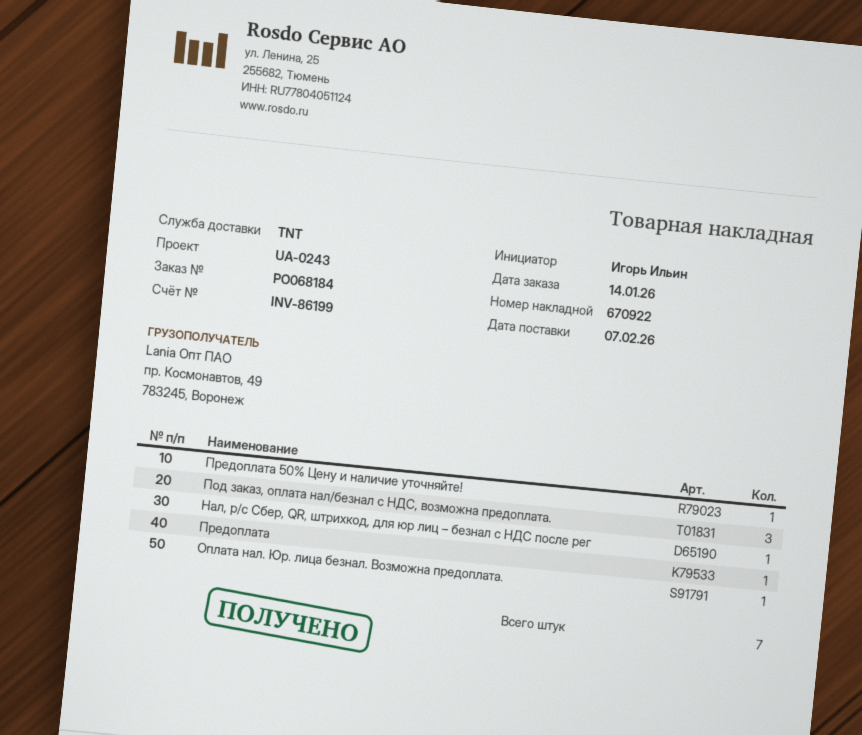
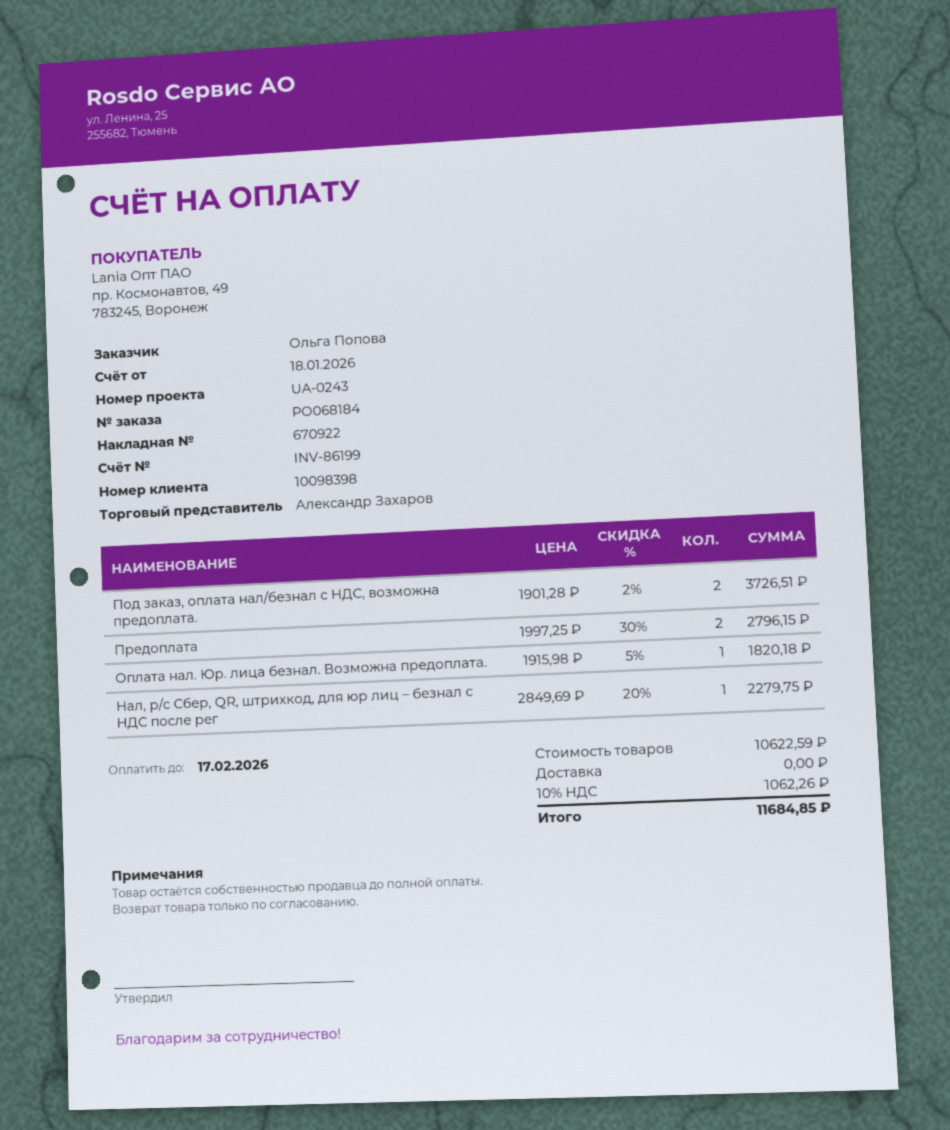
ordered by: Игорь Ильин -> Ольга Попова
Предоплата 50% Цену и наличие уточняйте!: 1 -> none
Под заказ, оплата нал/безнал с НДС, возможна предоплата.: 3 -> 2
Предоплата: 1 -> 2

